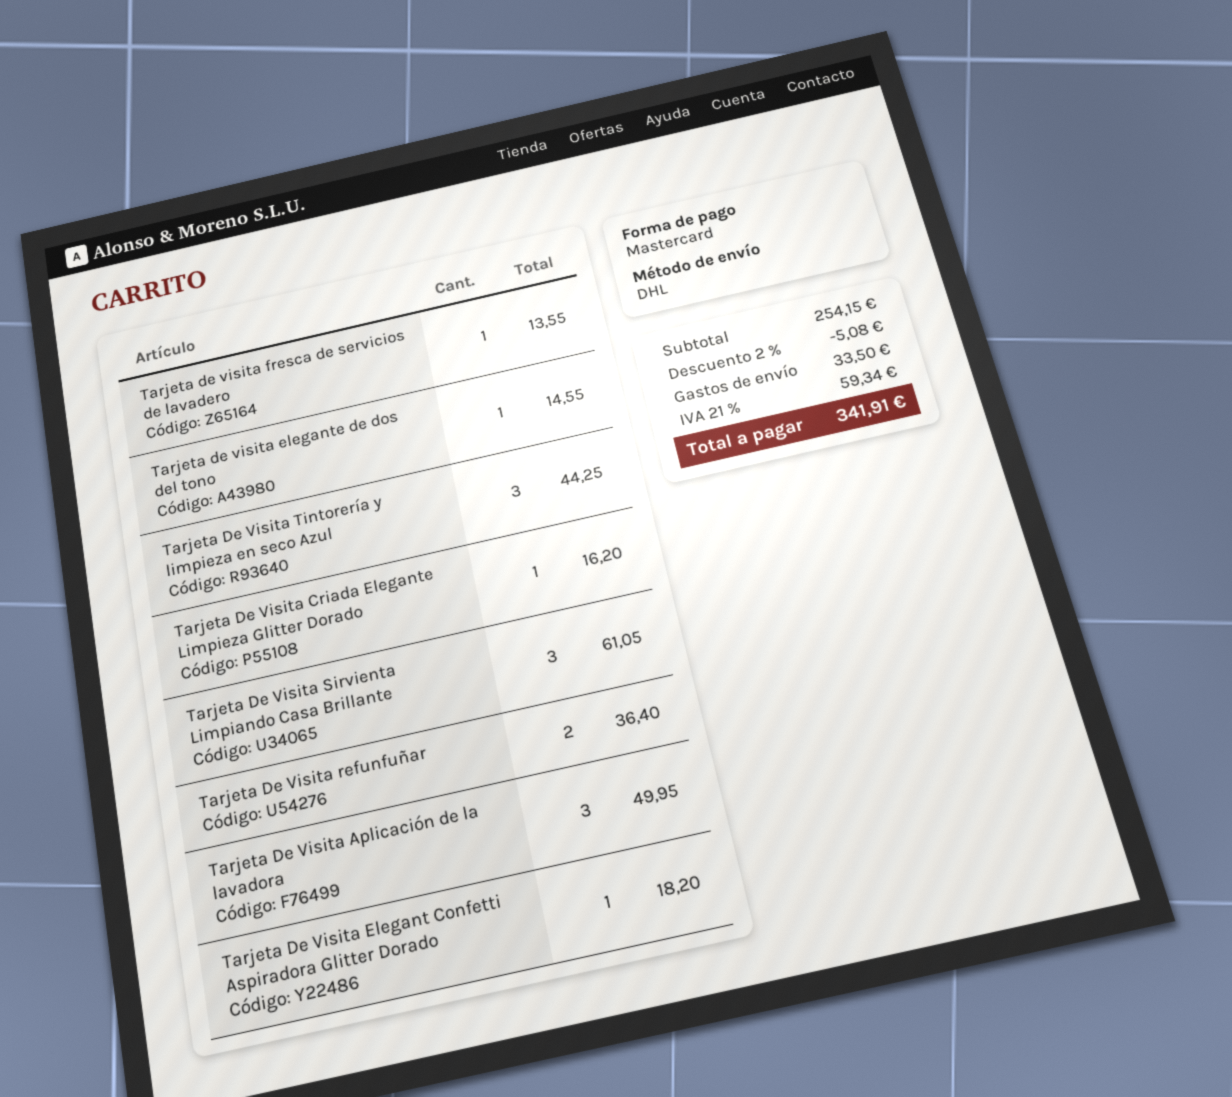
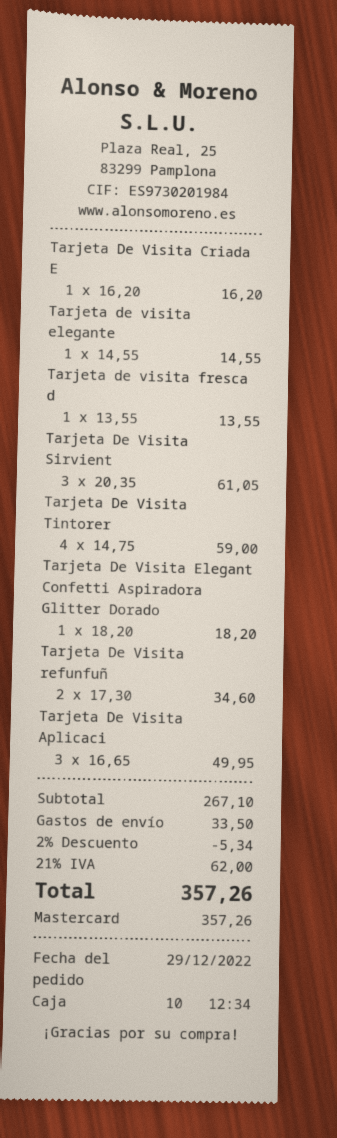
Tarjeta De Visita Tintorería y limpieza en seco Azul: 3 for 44.25 -> 4 for 59.00
Tarjeta De Visita refunfuñar: 2 for 36.40 -> 2 for 34.60
subtotal: 254.15 -> 267.10
discount: 2% = 5.08 -> 2% = 5.34
tax: 21% = 59.34 -> 21% = 62.00
total: 341.91 -> 357.26

